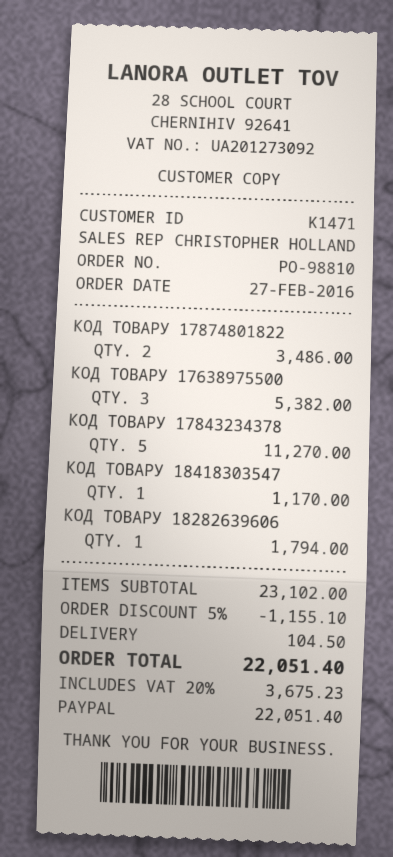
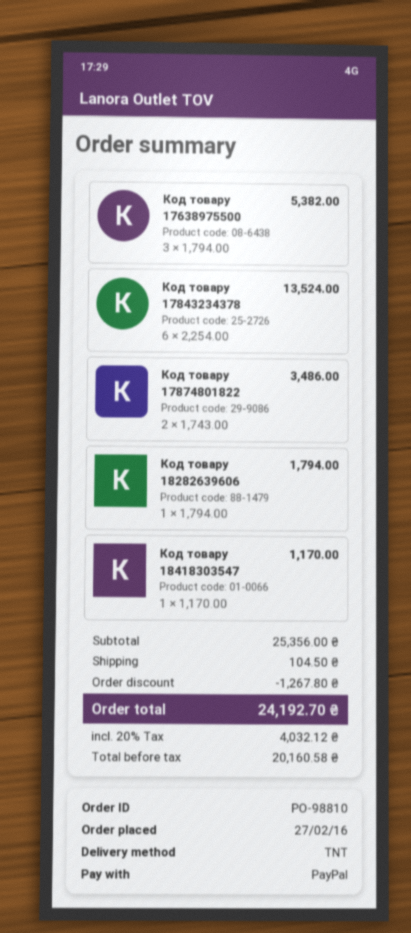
КОД ТОВАРУ 17843234378: 5 for 11270.00 -> 6 for 13524.00
subtotal: 23102.00 -> 25356.00
discount: 1155.10 -> 1267.80
tax: 20% = 3675.23 -> 20% = 4032.12
total: 22051.40 -> 24192.70

